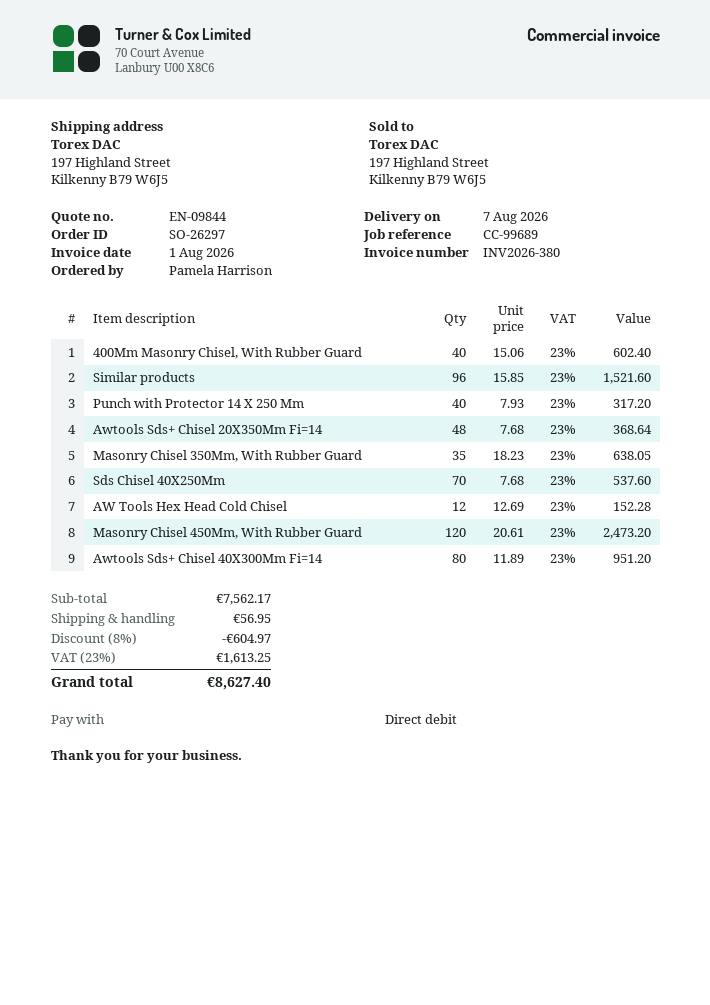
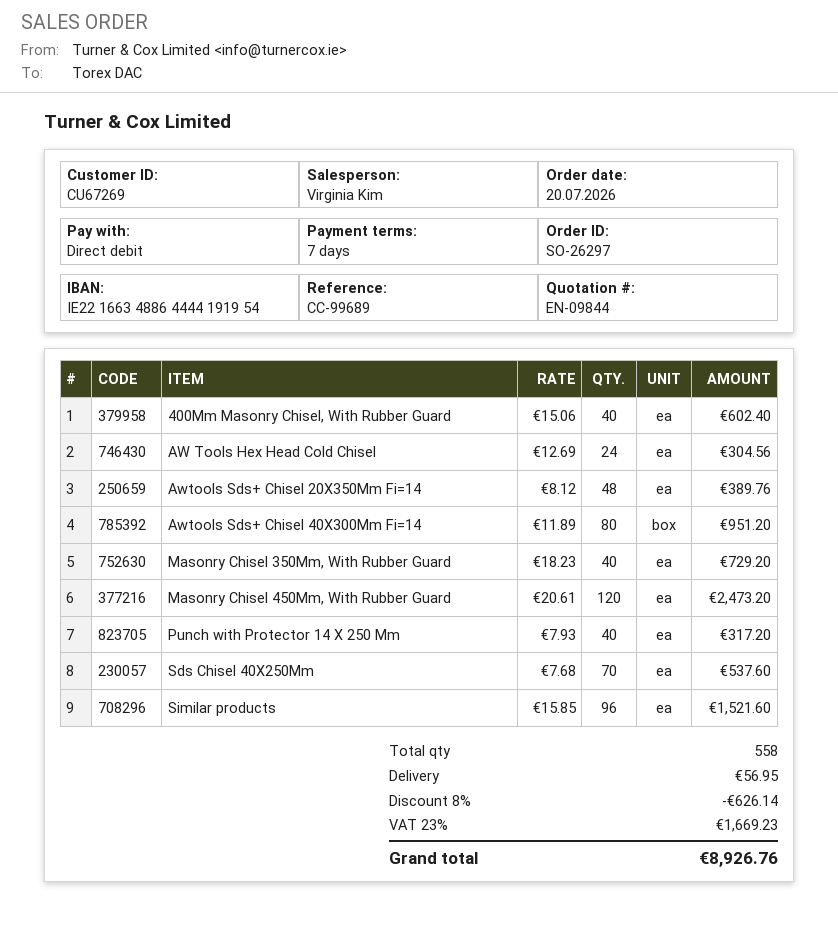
Awtools Sds+ Chisel 20X350Mm Fi=14: 48 x 7.68 = 368.64 -> 48 x 8.12 = 389.76
Masonry Chisel 350Mm, With Rubber Guard: 35 x 18.23 = 638.05 -> 40 x 18.23 = 729.20
AW Tools Hex Head Cold Chisel: 12 x 12.69 = 152.28 -> 24 x 12.69 = 304.56
discount: 8% = 604.97 -> 8% = 626.14
tax: 23% = 1613.25 -> 23% = 1669.23
total: 8627.40 -> 8926.76

